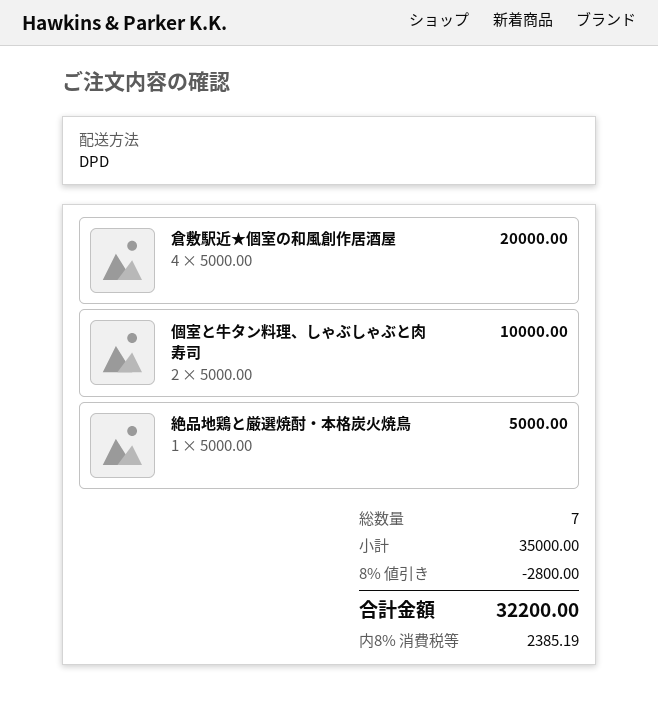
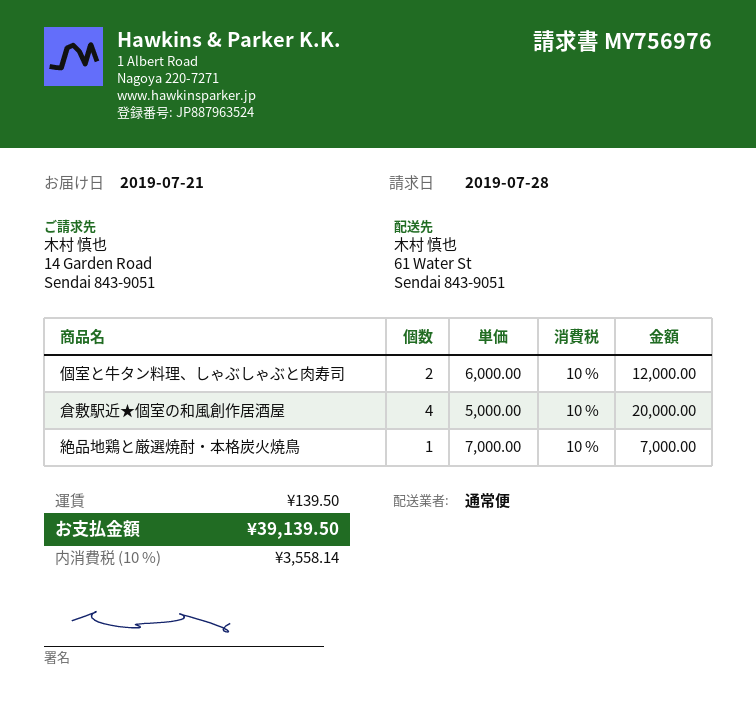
shipping method: DPD -> standard
個室と牛タン料理、しゃぶしゃぶと肉寿司: 2 x 5000.00 = 10000.00 -> 2 x 6000.00 = 12000.00
絶品地鶏と厳選焼酎・本格炭火焼鳥: 1 x 5000.00 = 5000.00 -> 1 x 7000.00 = 7000.00
discount: 8% = 2800.00 -> none
shipping: none -> 139.50
tax: 8% = 2385.19 -> 10% = 3558.14
total: 32200.00 -> 39139.50

